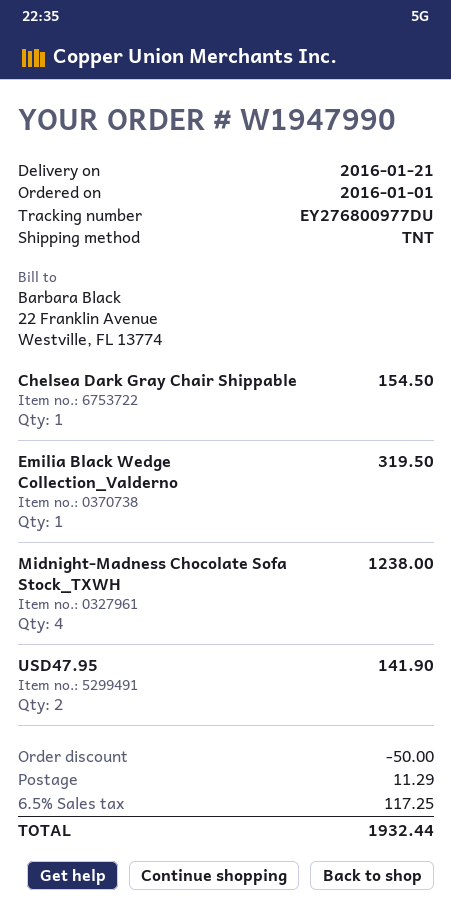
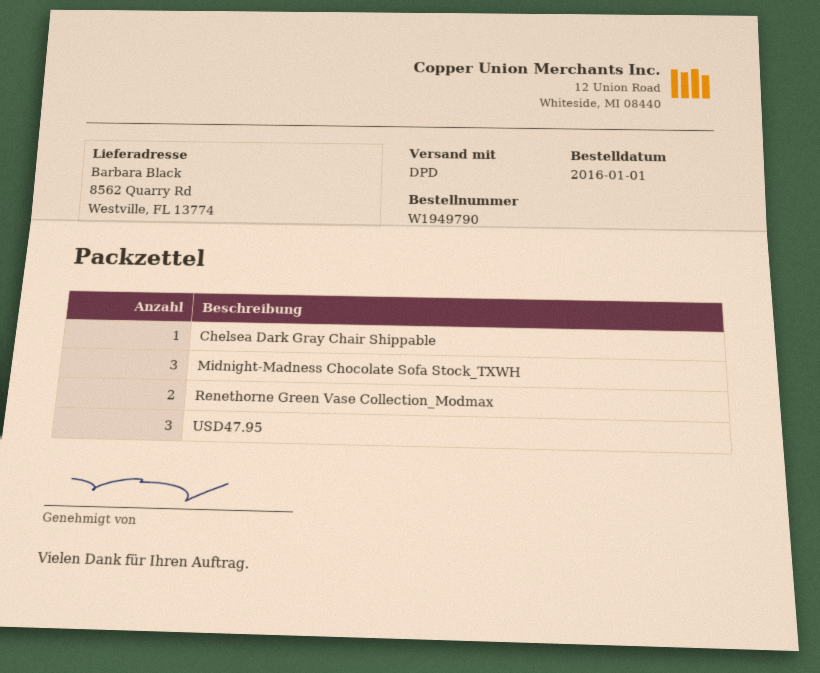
order number: W1947990 -> W1949790
shipping method: TNT -> DPD
Emilia Black Wedge Collection_Valderno: 1 -> none
Midnight-Madness Chocolate Sofa Stock_TXWH: 4 -> 3
USD47.95: 2 -> 3
Renethorne Green Vase Collection_Modmax: none -> 2

